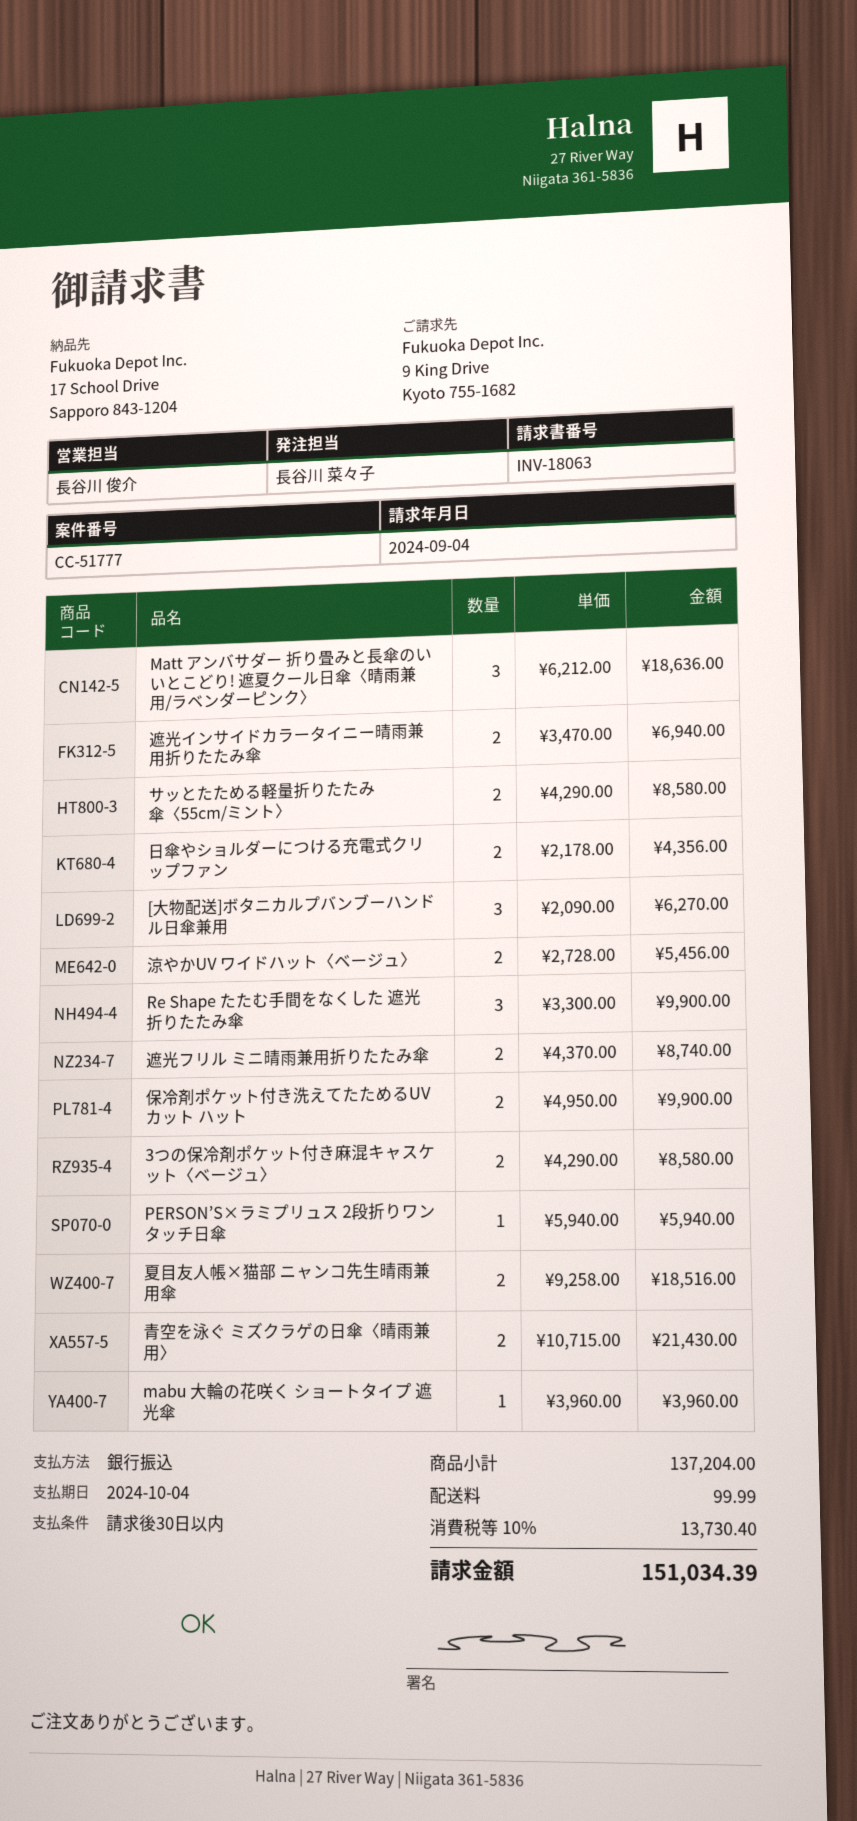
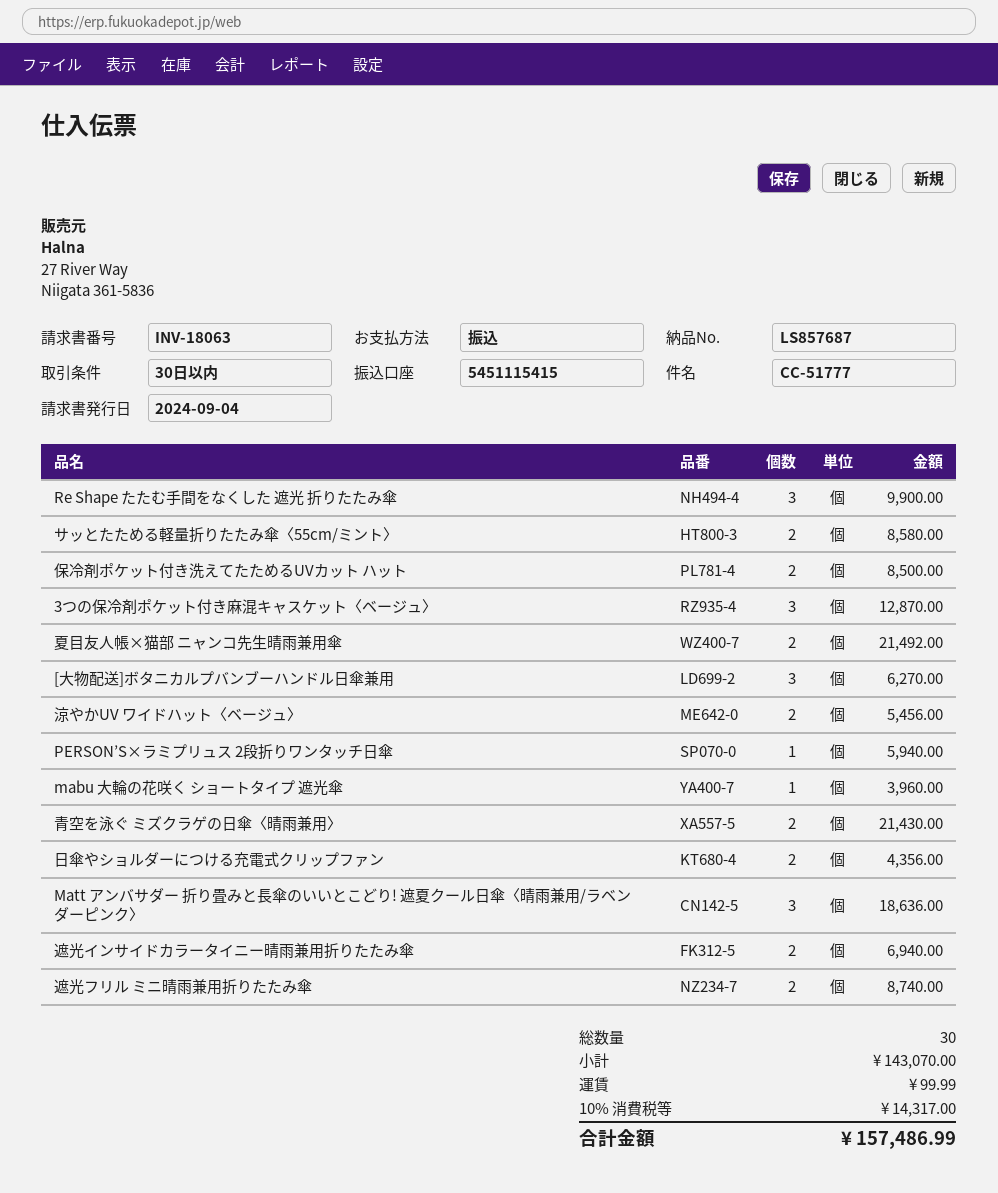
保冷剤ポケット付き洗えてたためるUVカット ハット: 2 for 9900.00 -> 2 for 8500.00
3つの保冷剤ポケット付き麻混キャスケット〈ベージュ〉: 2 for 8580.00 -> 3 for 12870.00
夏目友人帳×猫部 ニャンコ先生晴雨兼用傘: 2 for 18516.00 -> 2 for 21492.00
subtotal: 137204.00 -> 143070.00
tax: 10% = 13730.40 -> 10% = 14317.00
total: 151034.39 -> 157486.99

